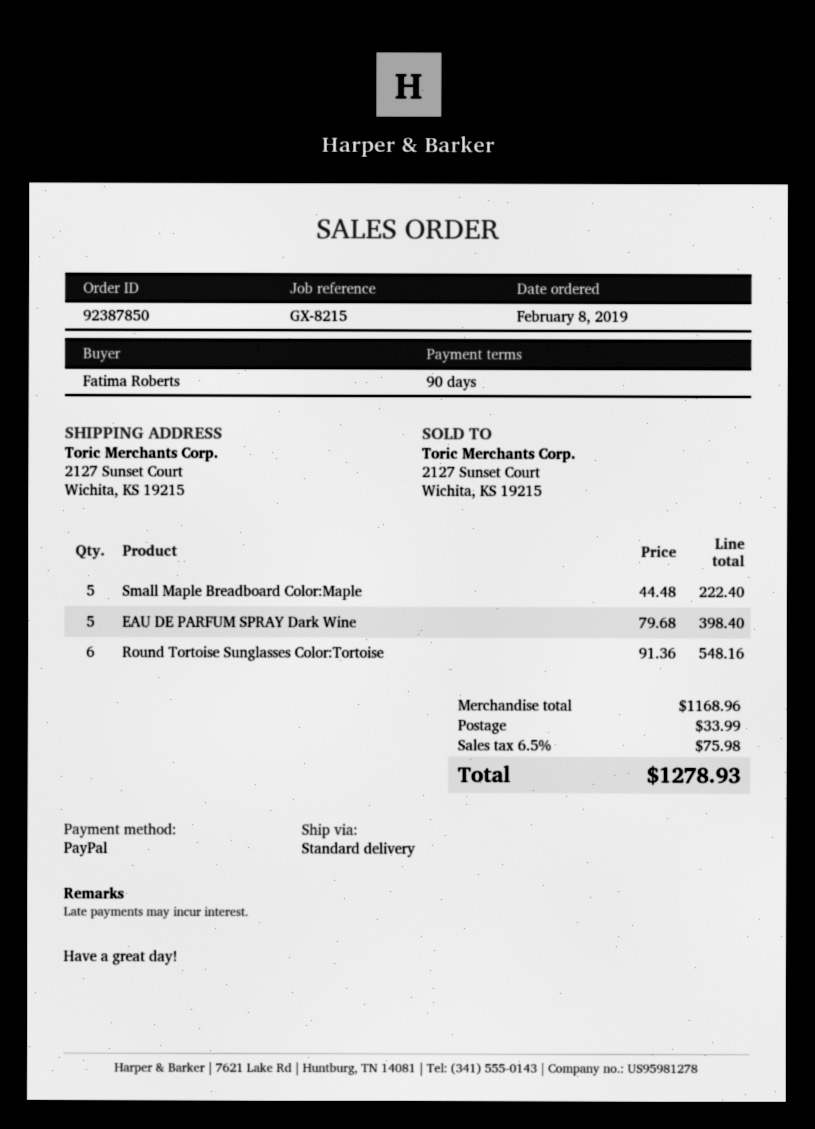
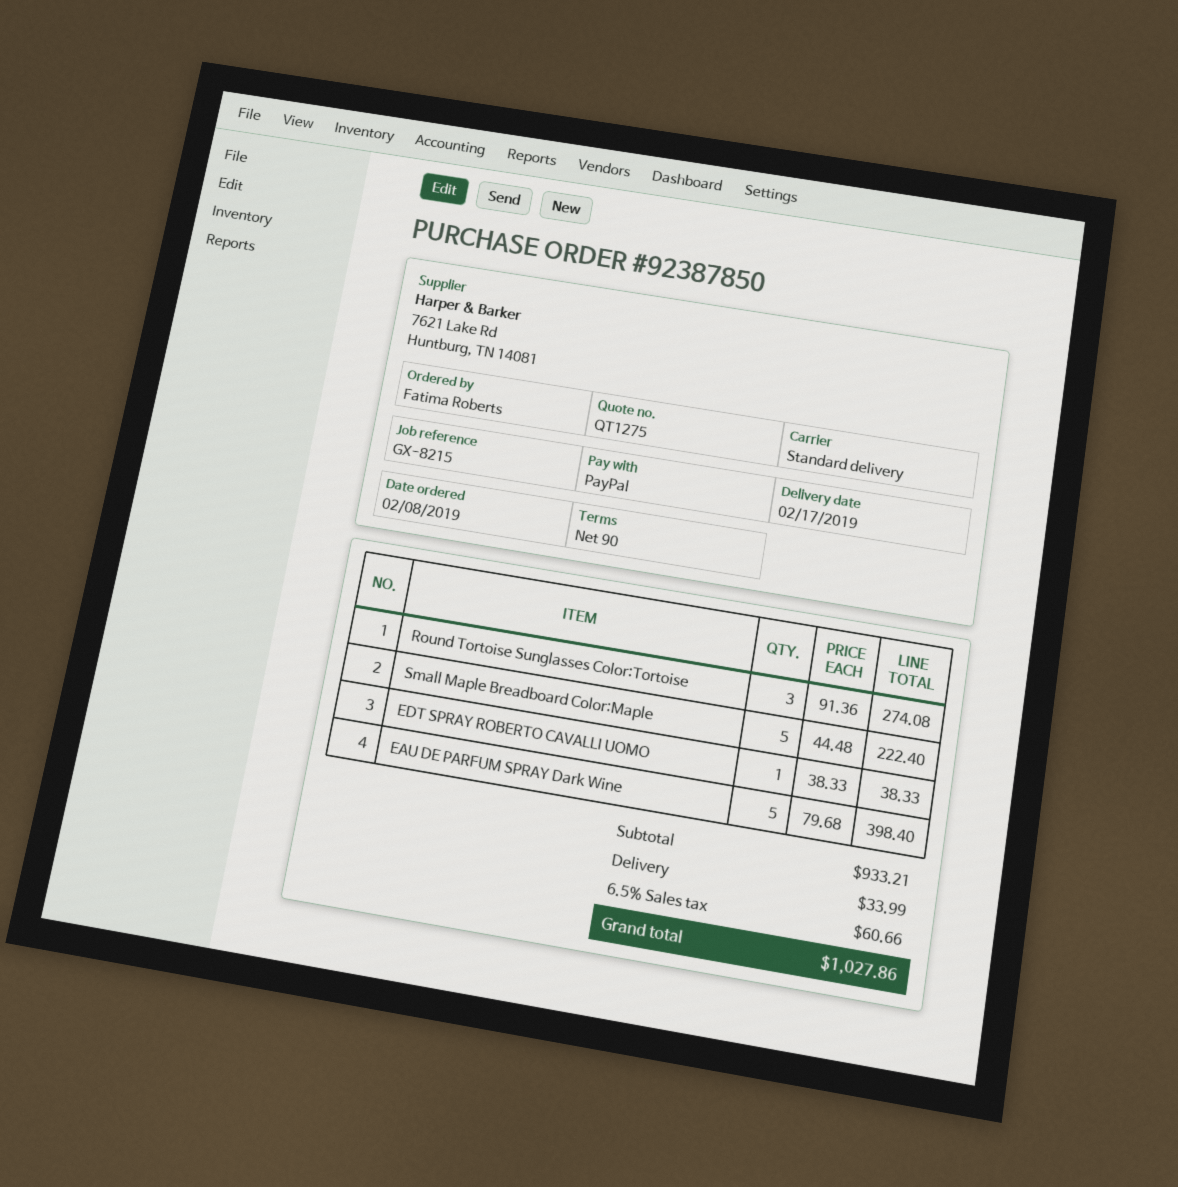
Round Tortoise Sunglasses Color:Tortoise: 6 x 91.36 = 548.16 -> 3 x 91.36 = 274.08
EDT SPRAY ROBERTO CAVALLI UOMO: none -> 1 x 38.33 = 38.33
subtotal: 1168.96 -> 933.21
tax: 6.5% = 75.98 -> 6.5% = 60.66
total: 1278.93 -> 1027.86

